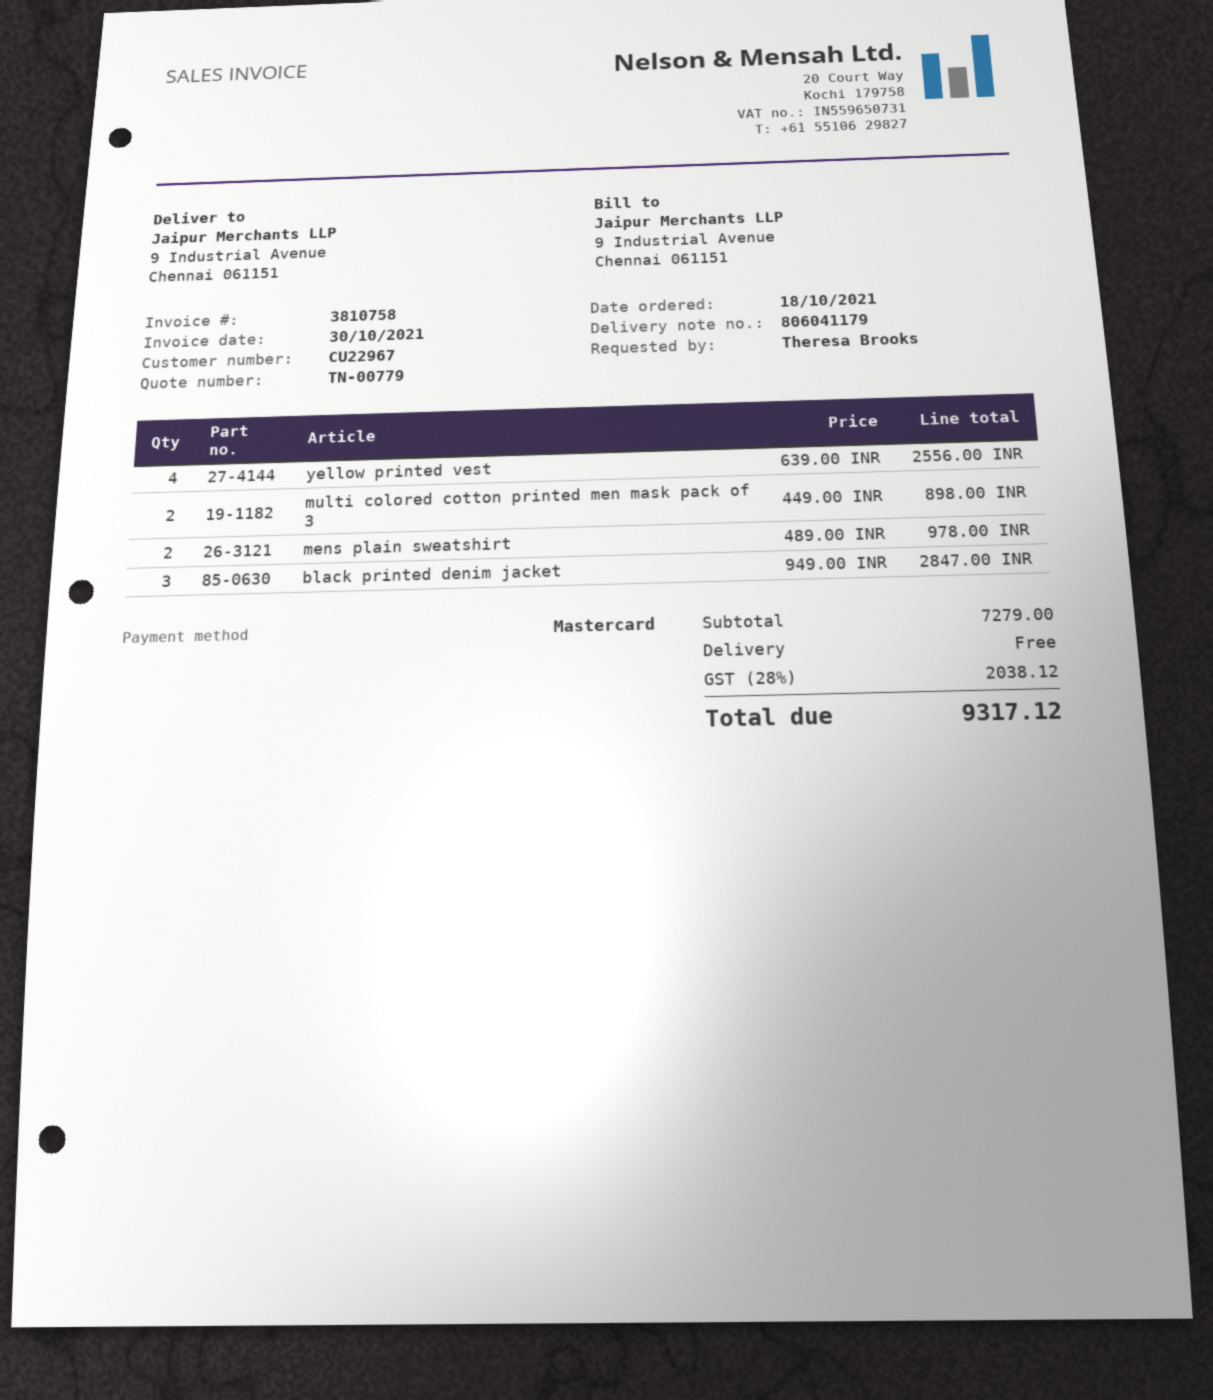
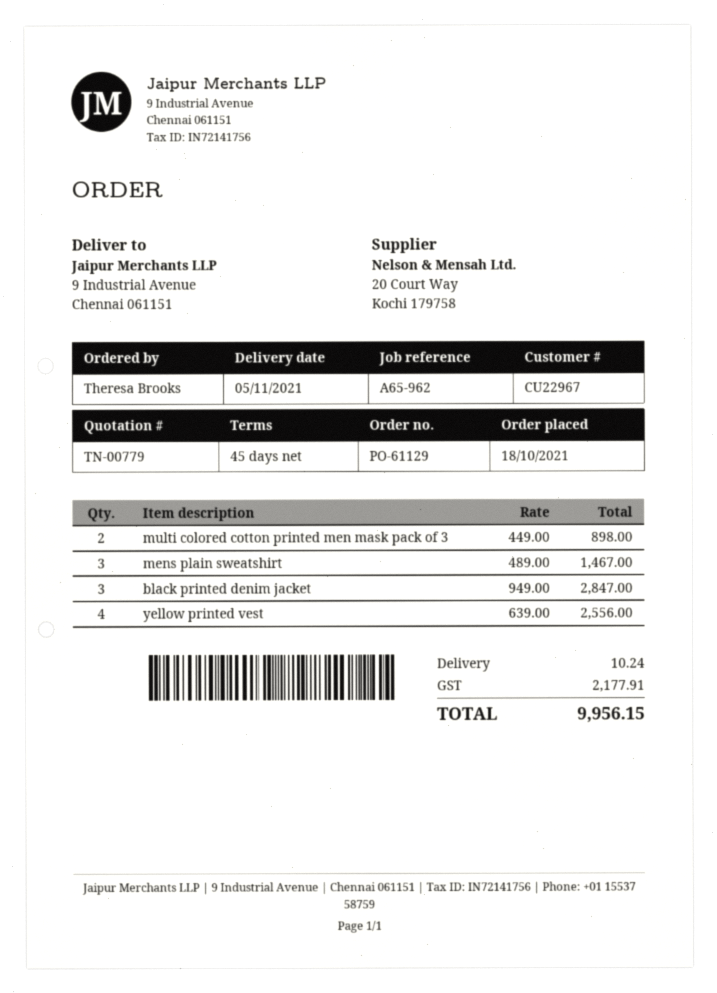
mens plain sweatshirt: 2 x 489.00 = 978.00 -> 3 x 489.00 = 1467.00
shipping: 0.00 -> 10.24
tax: 2038.12 -> 2177.91
total: 9317.12 -> 9956.15

